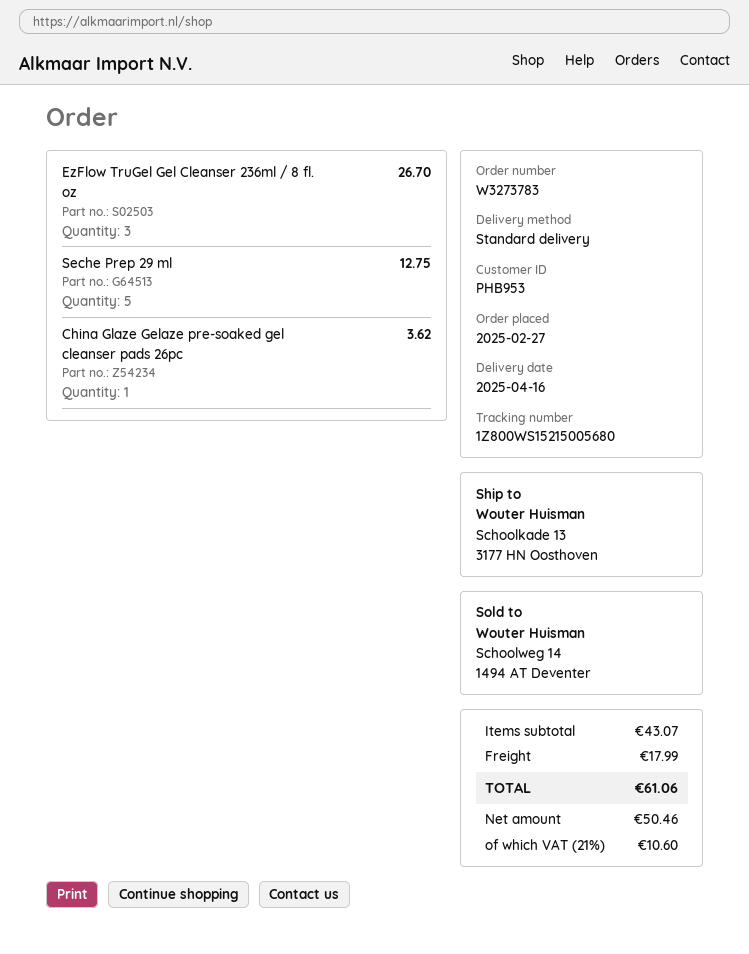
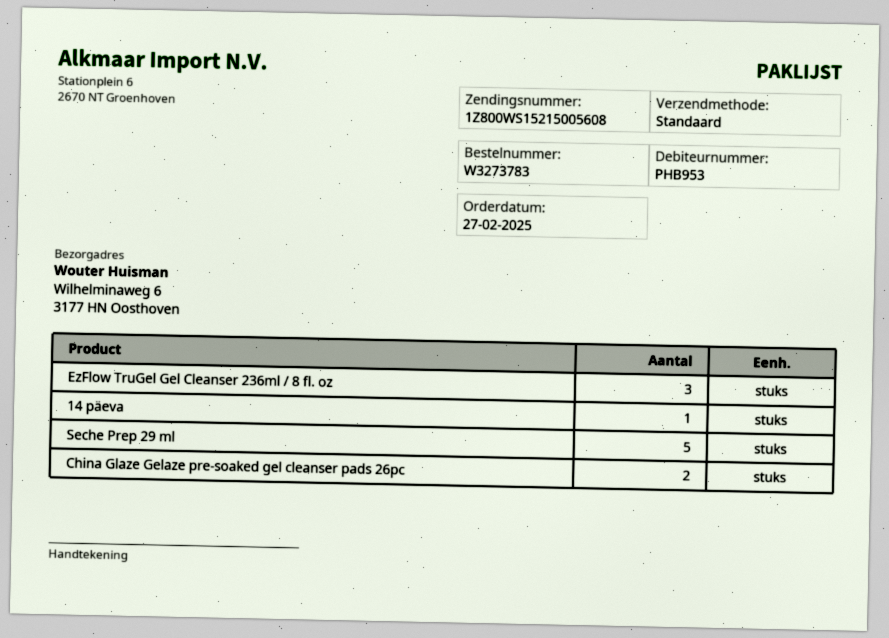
tracking number: 1Z800WS15215005680 -> 1Z800WS15215005608
ship to: Schoolkade 13, 3177 HN Oosthoven -> Wilhelminaweg 6, 3177 HN Oosthoven
China Glaze Gelaze pre-soaked gel cleanser pads 26pc: 1 -> 2
14 päeva: none -> 1

